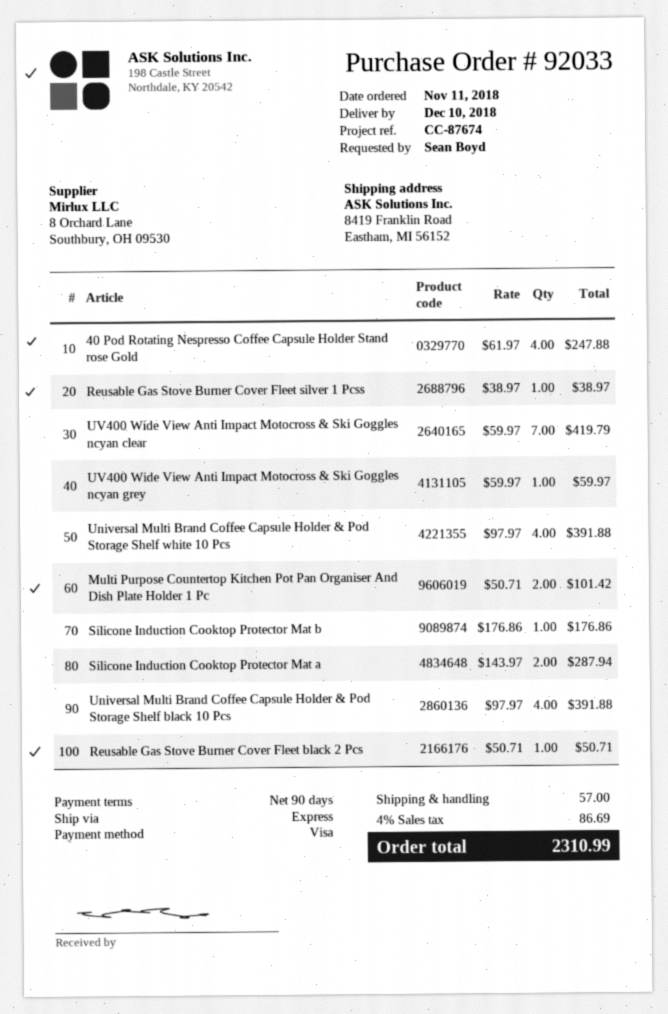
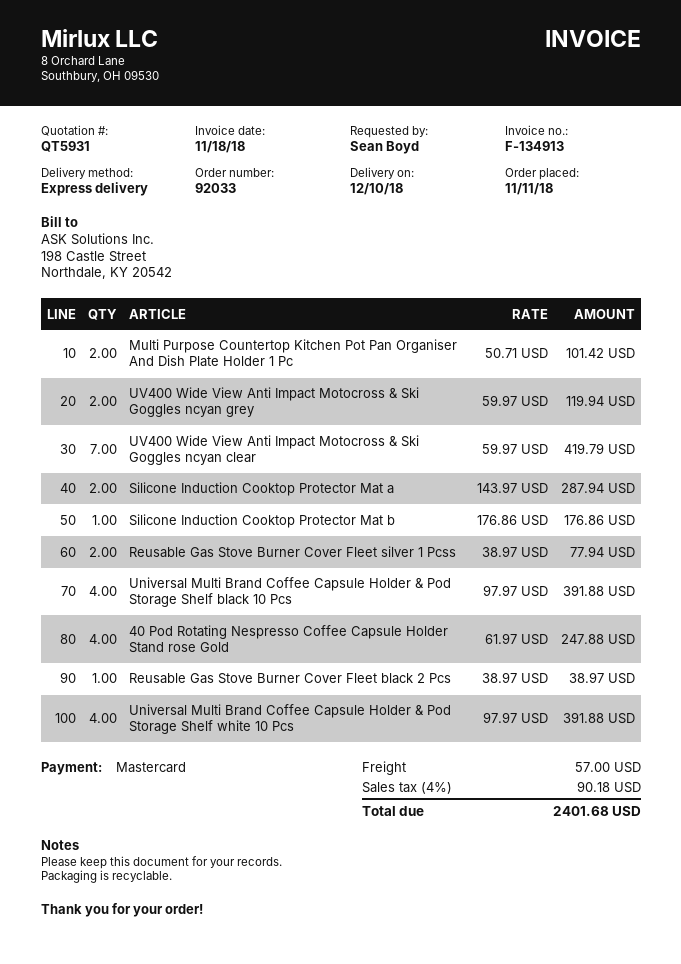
payment method: Visa -> Mastercard
Reusable Gas Stove Burner Cover Fleet silver 1 Pcss: 1 x 38.97 = 38.97 -> 2 x 38.97 = 77.94
UV400 Wide View Anti Impact Motocross & Ski Goggles ncyan grey: 1 x 59.97 = 59.97 -> 2 x 59.97 = 119.94
Reusable Gas Stove Burner Cover Fleet black 2 Pcs: 1 x 50.71 = 50.71 -> 1 x 38.97 = 38.97
tax: 4% = 86.69 -> 4% = 90.18
total: 2310.99 -> 2401.68

